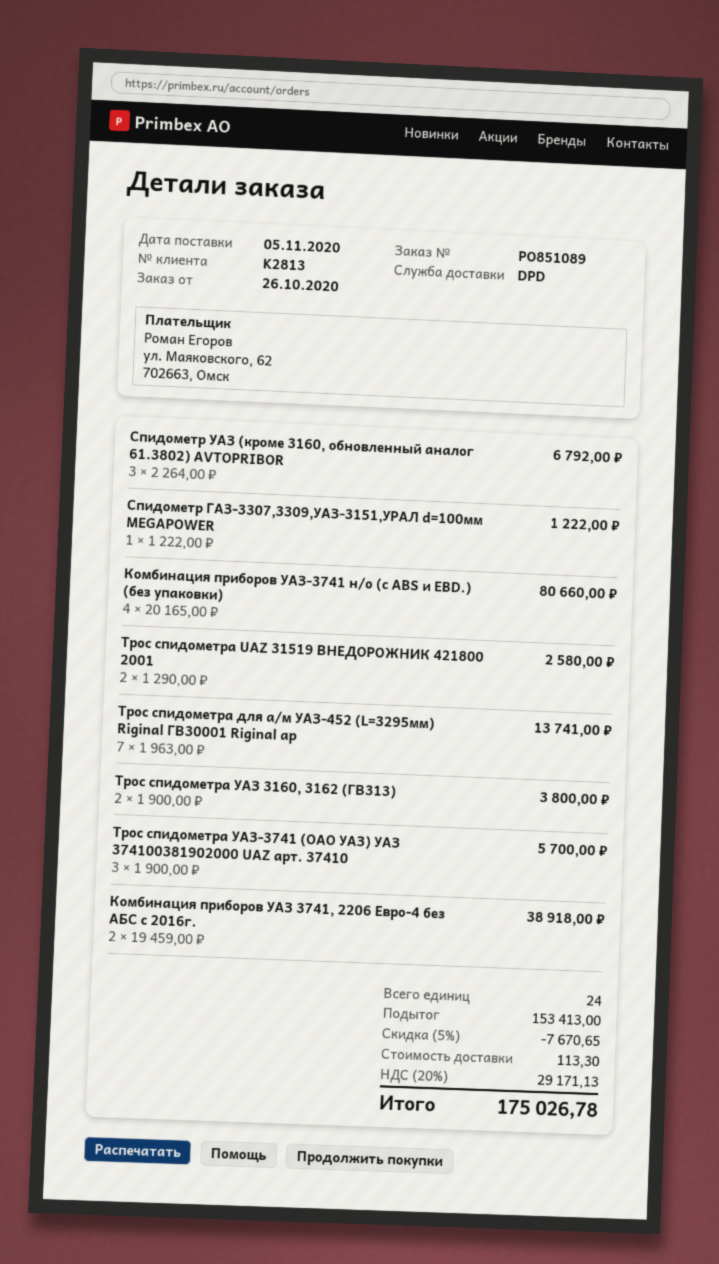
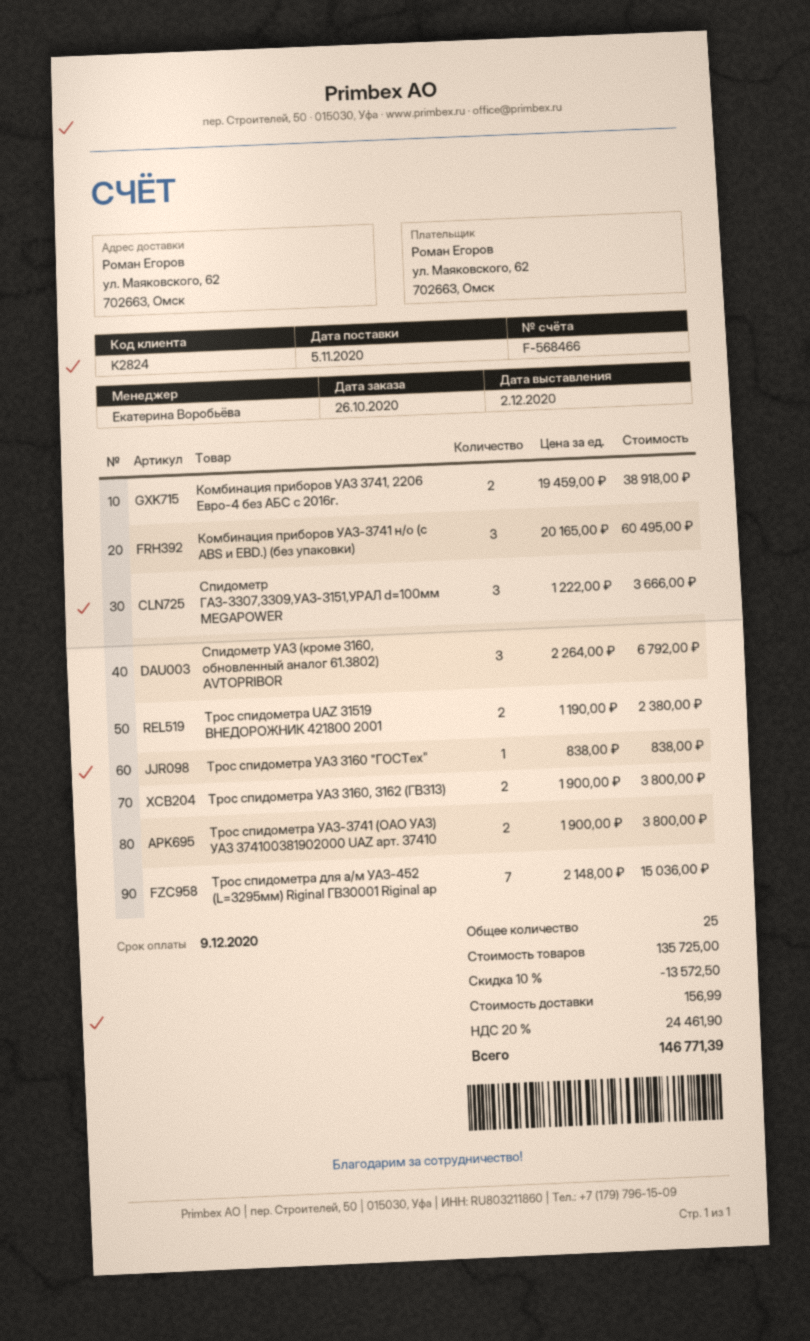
customer number: K2813 -> K2824
Спидометр ГАЗ-3307,3309,УАЗ-3151,УРАЛ d=100мм MEGAPOWER: 1 x 1222.00 = 1222.00 -> 3 x 1222.00 = 3666.00
Комбинация приборов УАЗ-3741 н/о (c ABS и EBD.) (без упаковки): 4 x 20165.00 = 80660.00 -> 3 x 20165.00 = 60495.00
Трос спидометра UAZ 31519 ВНЕДОРОЖНИК 421800 2001: 2 x 1290.00 = 2580.00 -> 2 x 1190.00 = 2380.00
Трос спидометра для а/м УАЗ-452 (L=3295мм) Riginal ГВ30001 Riginal ар: 7 x 1963.00 = 13741.00 -> 7 x 2148.00 = 15036.00
Трос спидометра УАЗ-3741 (ОАО УАЗ) УАЗ 374100381902000 UAZ арт. 37410: 3 x 1900.00 = 5700.00 -> 2 x 1900.00 = 3800.00
Трос спидометра УАЗ 3160 "ГОСТех": none -> 1 x 838.00 = 838.00
total quantity: 24 -> 25
subtotal: 153413.00 -> 135725.00
discount: 5% = 7670.65 -> 10% = 13572.50
shipping: 113.30 -> 156.99
tax: 20% = 29171.13 -> 20% = 24461.90
total: 175026.78 -> 146771.39

